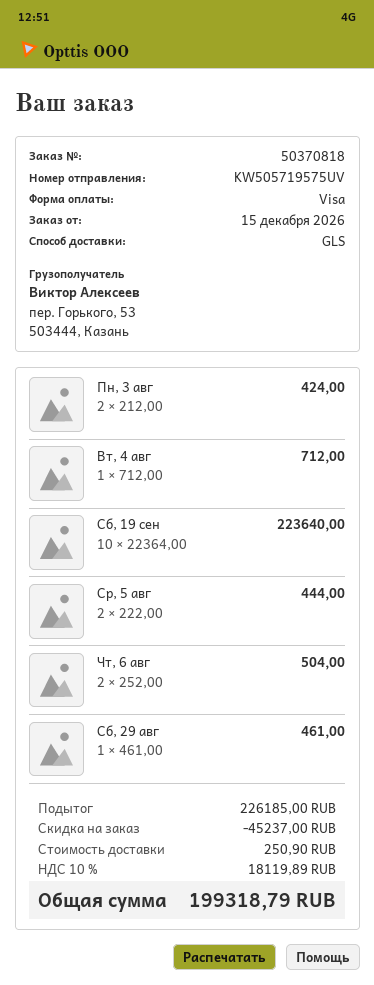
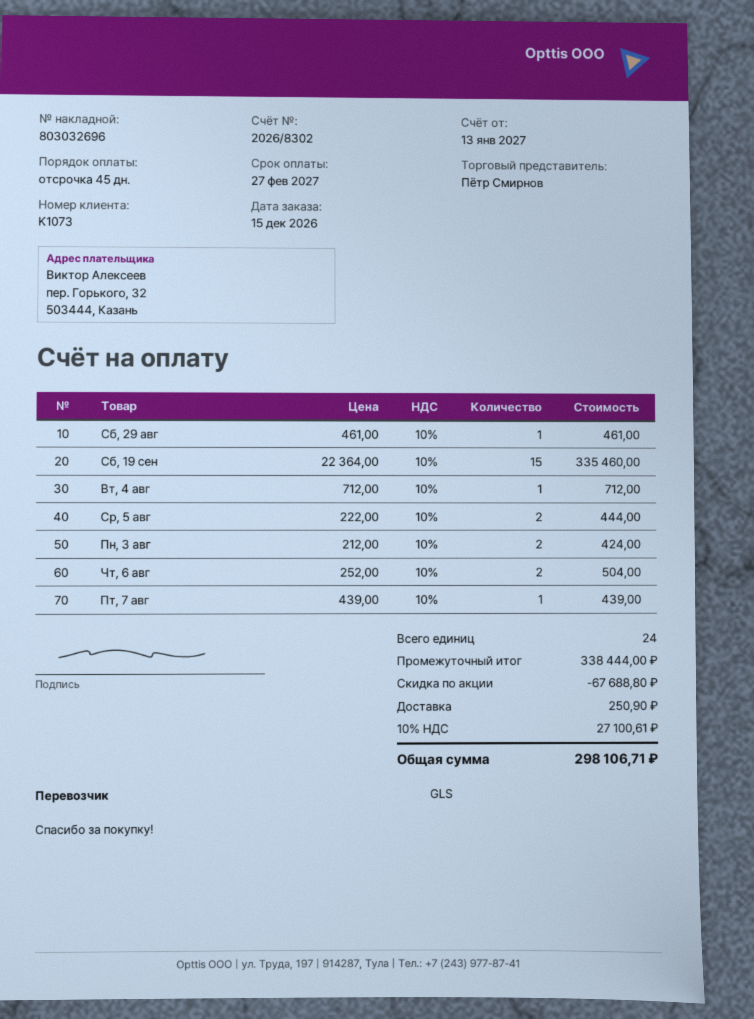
Сб, 19 сен: 10 x 22364.00 = 223640.00 -> 15 x 22364.00 = 335460.00
Пт, 7 авг: none -> 1 x 439.00 = 439.00
subtotal: 226185.00 -> 338444.00
discount: 45237.00 -> 67688.80
tax: 10% = 18119.89 -> 10% = 27100.61
total: 199318.79 -> 298106.71

